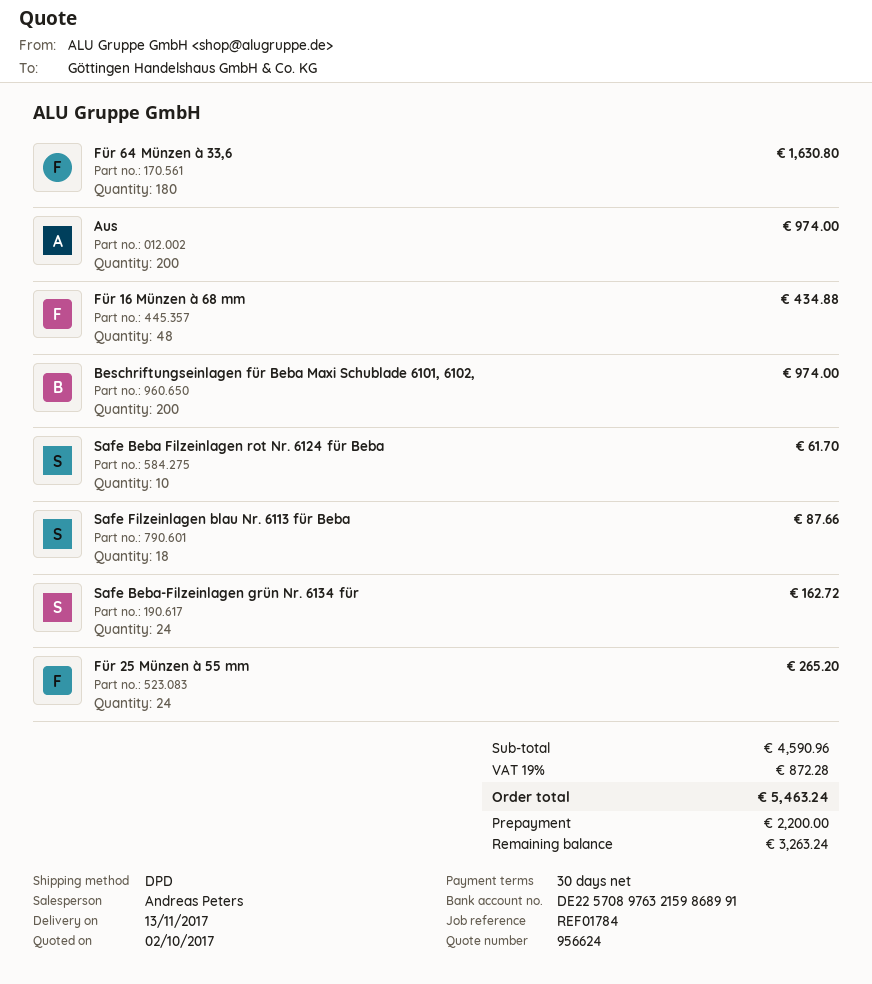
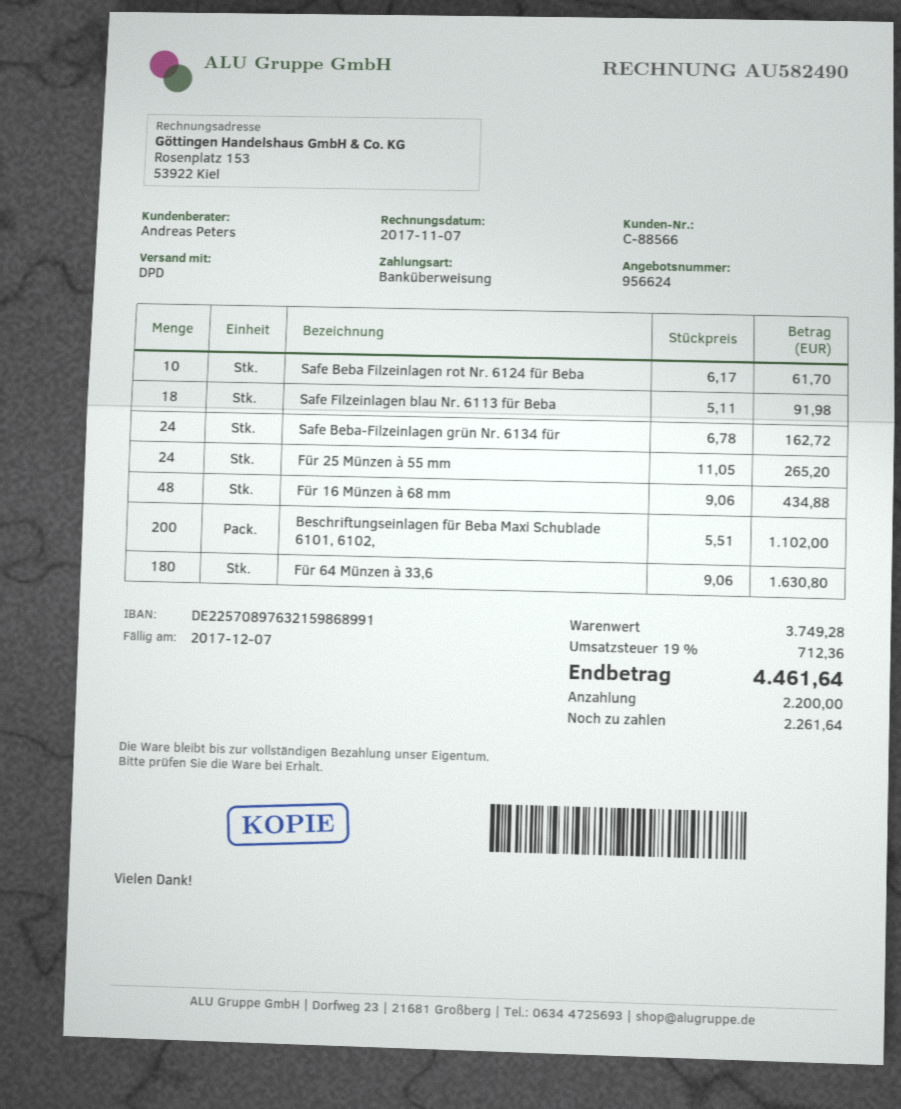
Aus: 200 for 974.00 -> none
Beschriftungseinlagen für Beba Maxi Schublade 6101, 6102,: 200 for 974.00 -> 200 for 1102.00
Safe Filzeinlagen blau Nr. 6113 für Beba: 18 for 87.66 -> 18 for 91.98
subtotal: 4590.96 -> 3749.28
tax: 19% = 872.28 -> 19% = 712.36
total: 5463.24 -> 4461.64
balance: 3263.24 -> 2261.64

